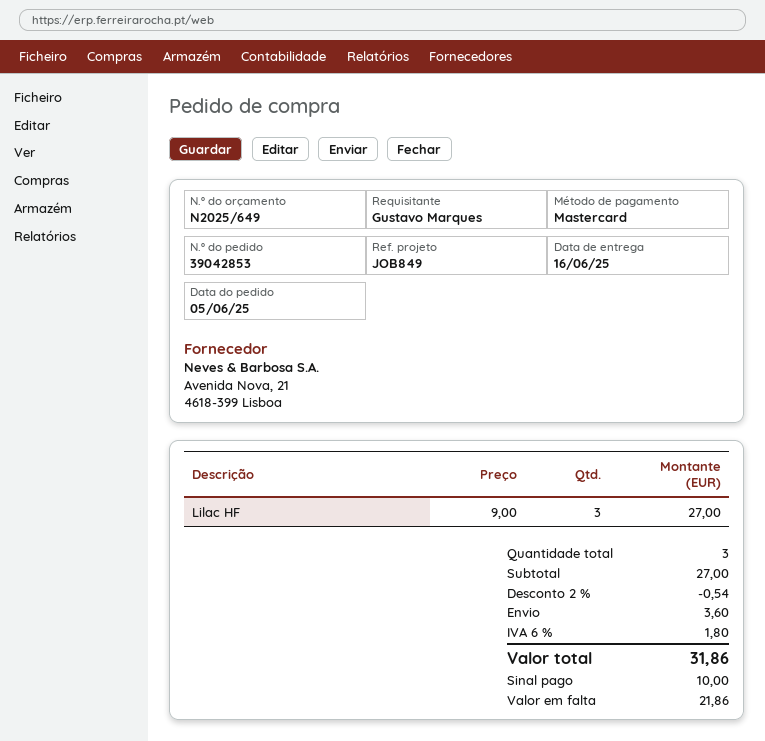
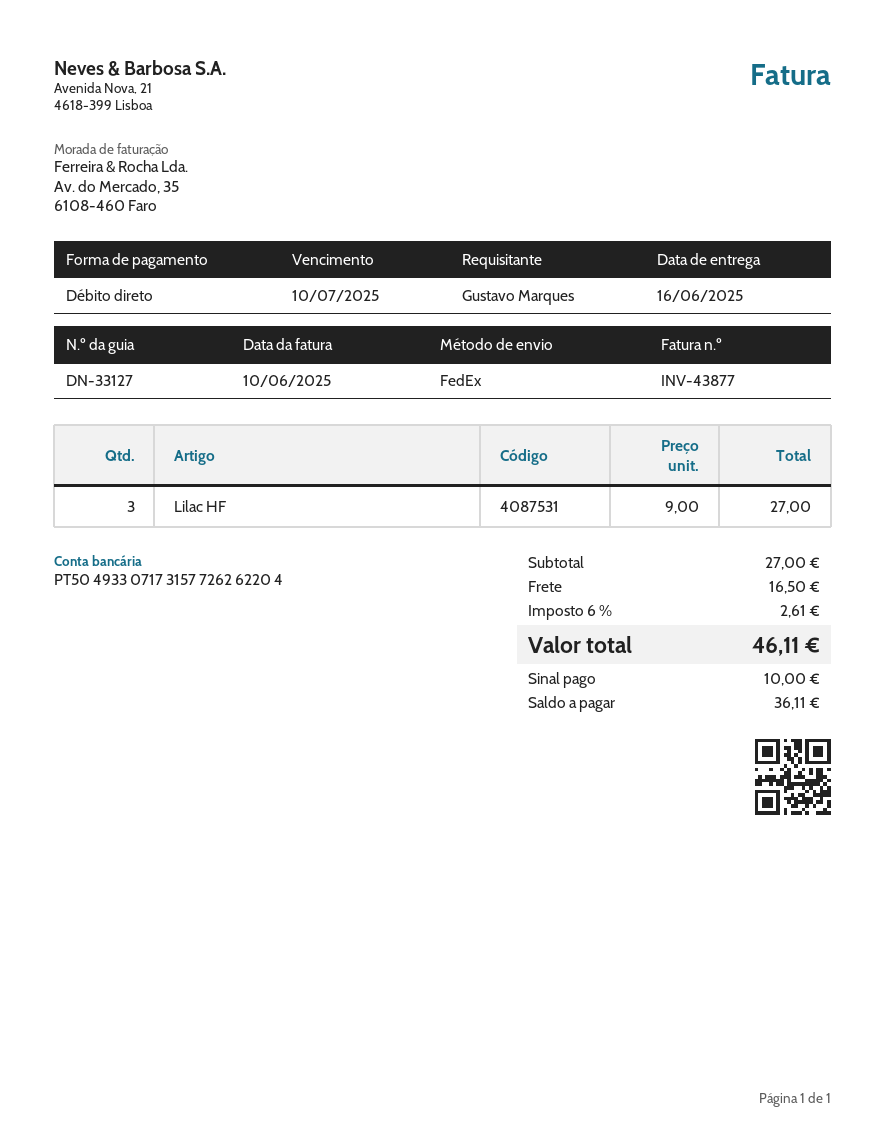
payment method: Mastercard -> direct debit
discount: 2% = 0.54 -> none
shipping: 3.60 -> 16.50
tax: 6% = 1.80 -> 6% = 2.61
total: 31.86 -> 46.11
balance: 21.86 -> 36.11

